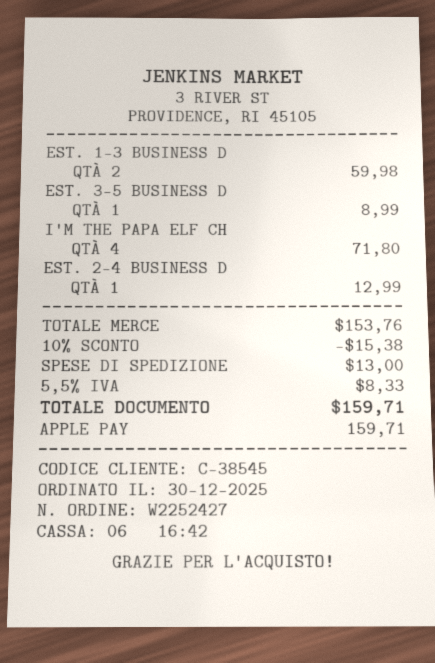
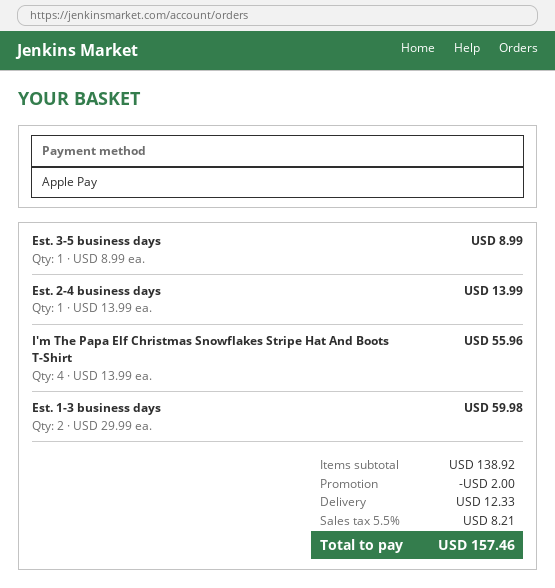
I'M THE PAPA ELF CH: 4 for 71.80 -> 4 for 55.96
EST. 2-4 BUSINESS D: 1 for 12.99 -> 1 for 13.99
subtotal: 153.76 -> 138.92
discount: 15.38 -> 2.00
shipping: 13.00 -> 12.33
tax: 5.5% = 8.33 -> 5.5% = 8.21
total: 159.71 -> 157.46

